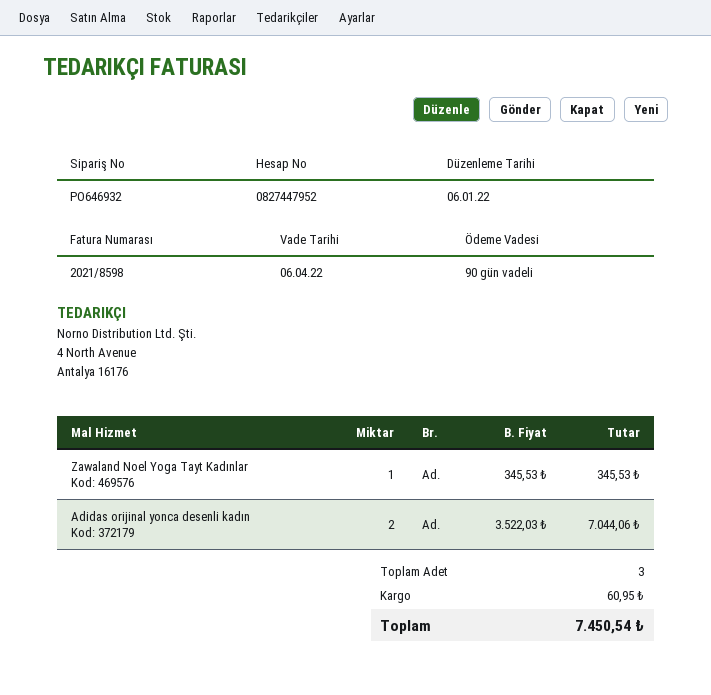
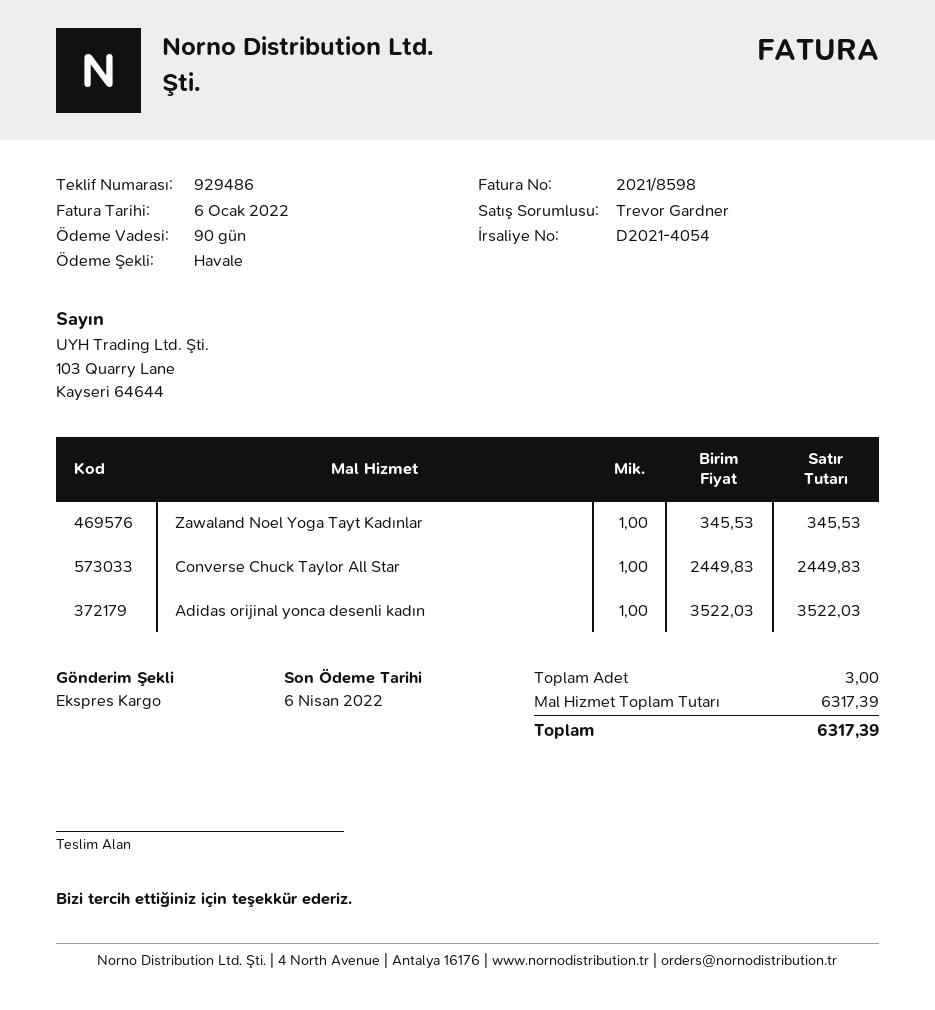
Adidas orijinal yonca desenli kadın: 2 x 3522.03 = 7044.06 -> 1 x 3522.03 = 3522.03
Converse Chuck Taylor All Star: none -> 1 x 2449.83 = 2449.83
shipping: 60.95 -> none
total: 7450.54 -> 6317.39

